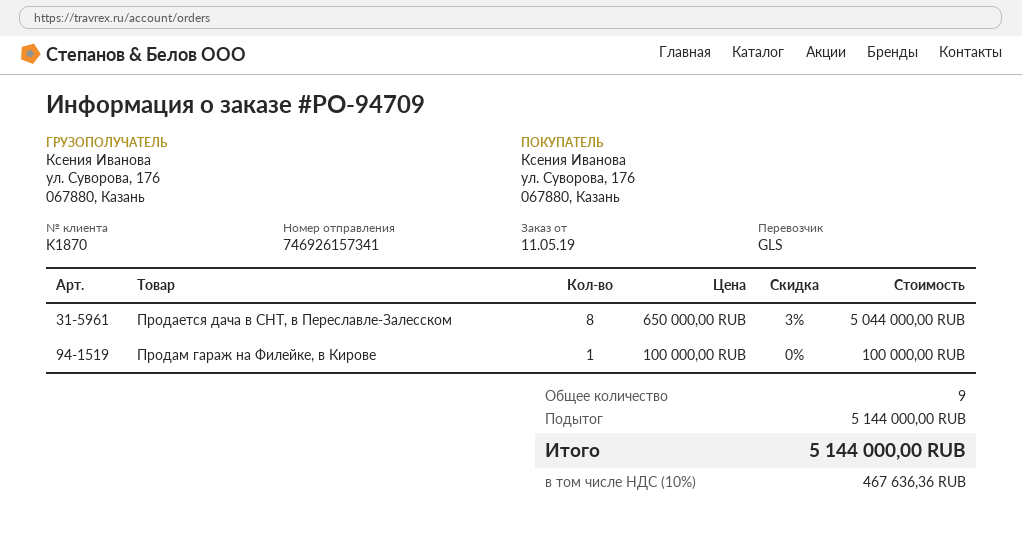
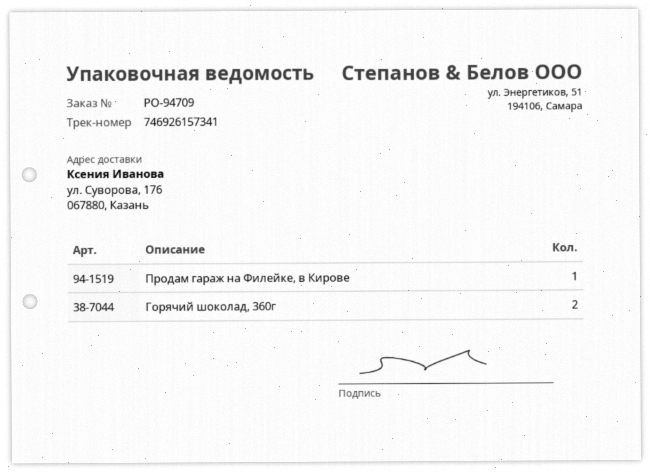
Продается дача в СНТ, в Переславле-Залесском: 8 -> none
Горячий шоколад, 360г: none -> 2

